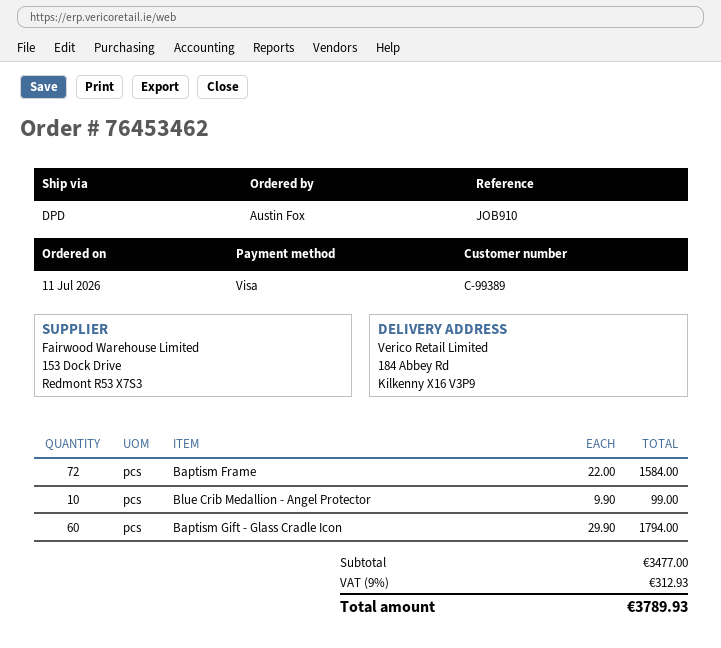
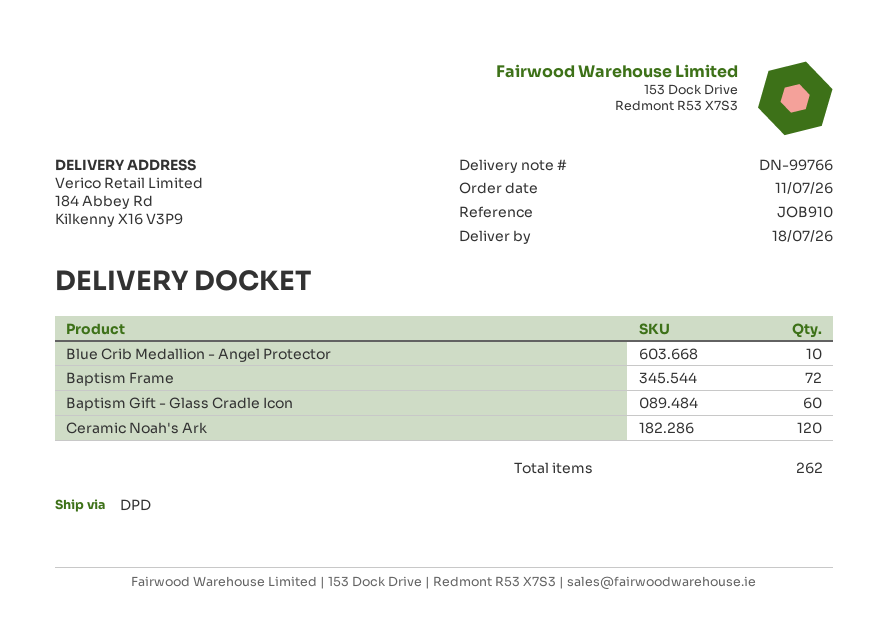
Ceramic Noah's Ark: none -> 120

